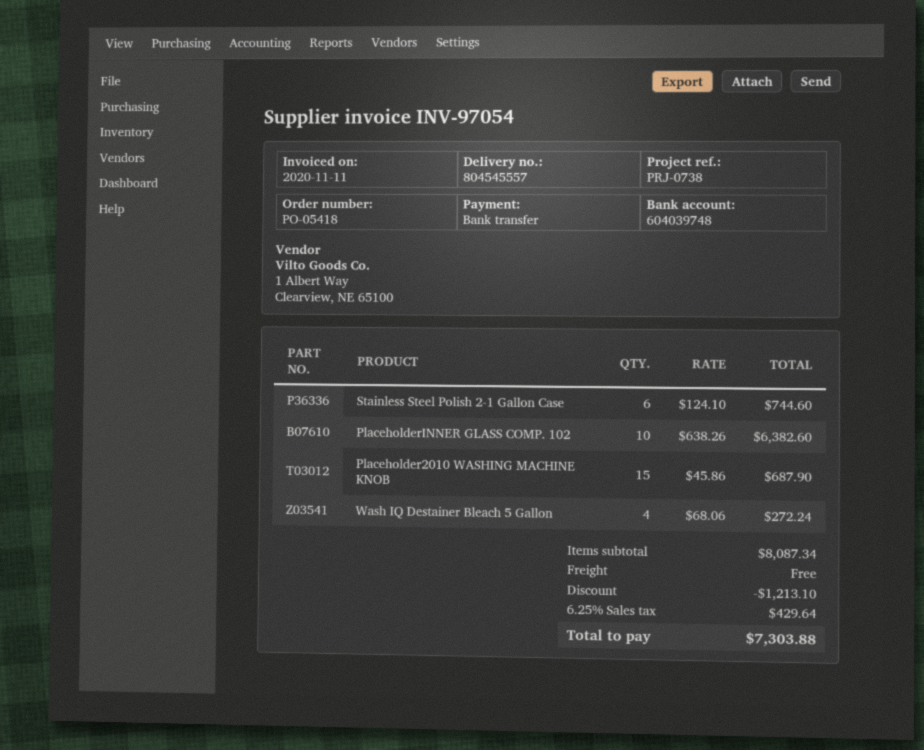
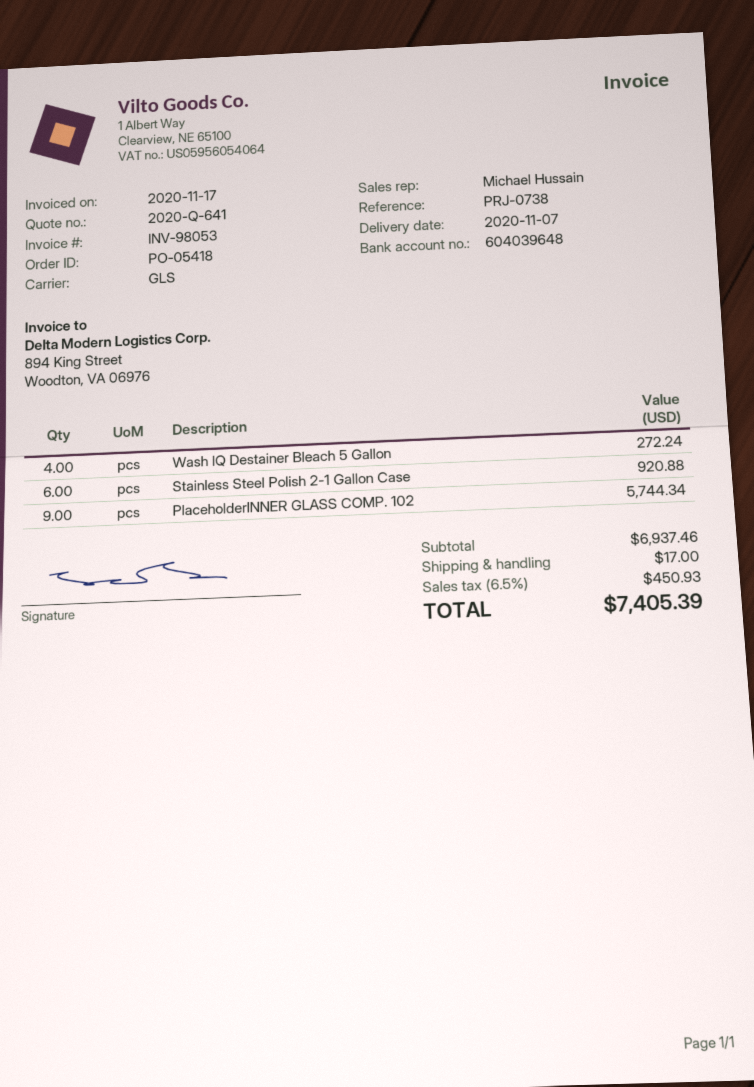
invoice number: INV-97054 -> INV-98053
invoice date: 2020-11-11 -> 2020-11-17
bank account: 604039748 -> 604039648
Stainless Steel Polish 2-1 Gallon Case: 6 for 744.60 -> 6 for 920.88
PlaceholderINNER GLASS COMP. 102: 10 for 6382.60 -> 9 for 5744.34
Placeholder2010 WASHING MACHINE KNOB: 15 for 687.90 -> none
subtotal: 8087.34 -> 6937.46
discount: 1213.10 -> none
shipping: 0.00 -> 17.00
tax: 6.25% = 429.64 -> 6.5% = 450.93
total: 7303.88 -> 7405.39

